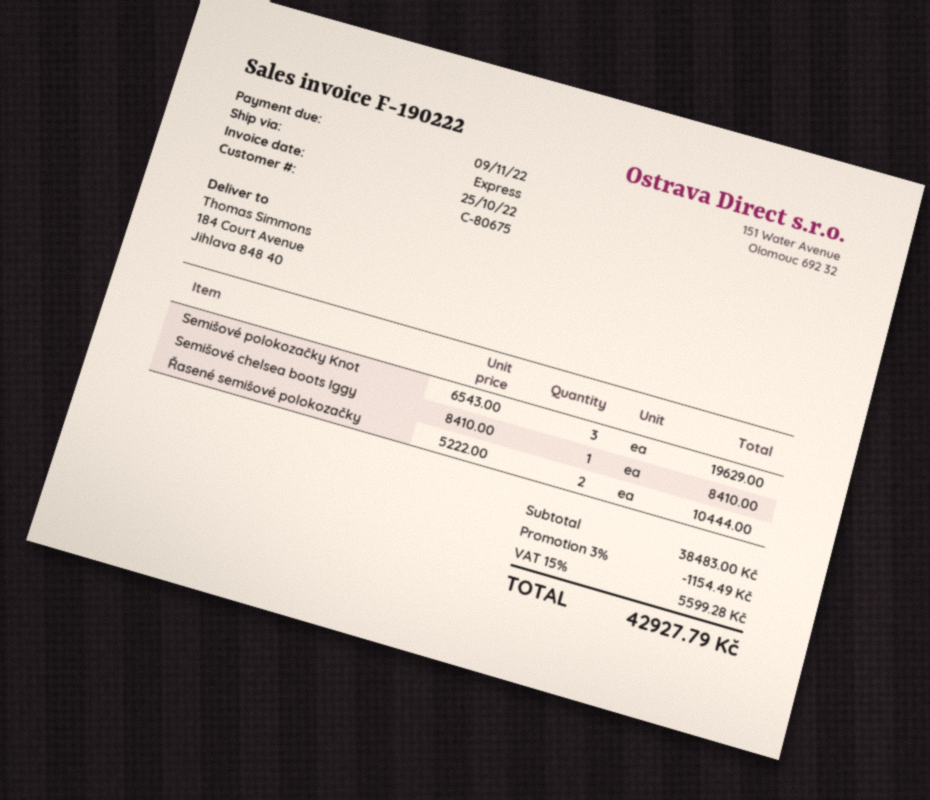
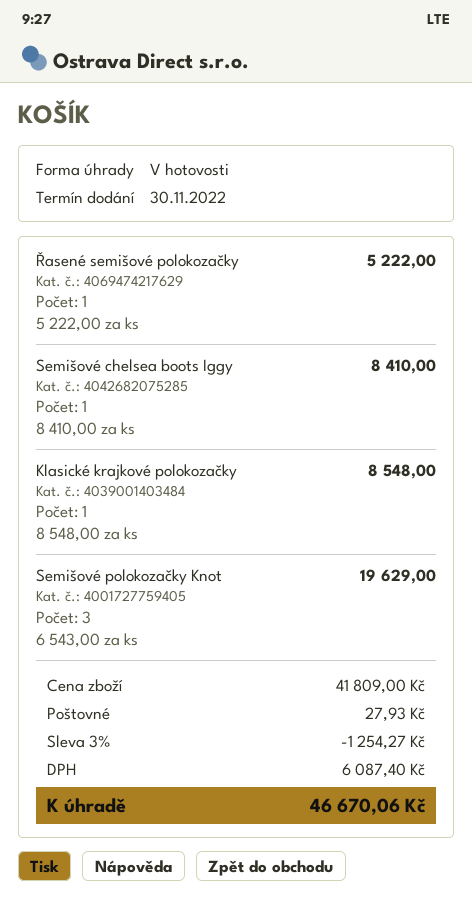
Řasené semišové polokozačky: 2 x 5222.00 = 10444.00 -> 1 x 5222.00 = 5222.00
Klasické krajkové polokozačky: none -> 1 x 8548.00 = 8548.00
subtotal: 38483.00 -> 41809.00
discount: 3% = 1154.49 -> 3% = 1254.27
shipping: none -> 27.93
tax: 5599.28 -> 6087.40
total: 42927.79 -> 46670.06

